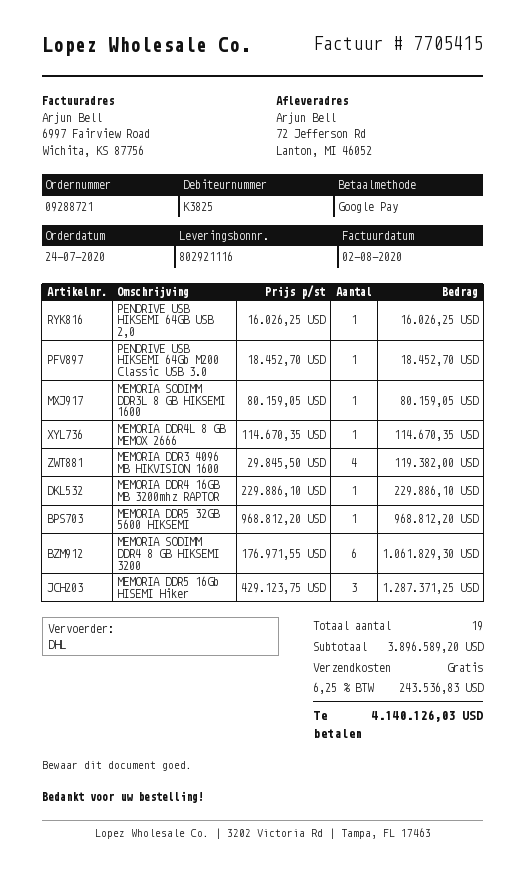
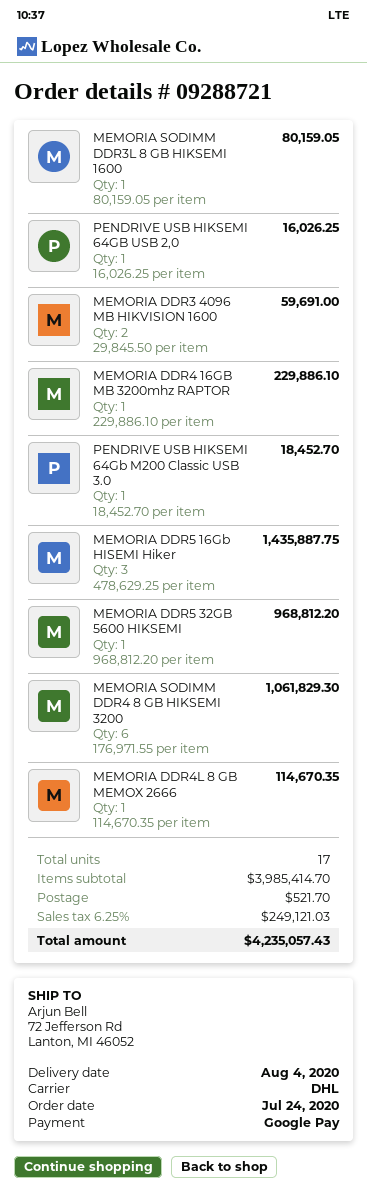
MEMORIA DDR3 4096 MB HIKVISION 1600: 4 x 29845.50 = 119382.00 -> 2 x 29845.50 = 59691.00
MEMORIA DDR5 16Gb HISEMI Hiker: 3 x 429123.75 = 1287371.25 -> 3 x 478629.25 = 1435887.75
total quantity: 19 -> 17
subtotal: 3896589.20 -> 3985414.70
shipping: 0.00 -> 521.70
tax: 6.25% = 243536.83 -> 6.25% = 249121.03
total: 4140126.03 -> 4235057.43

